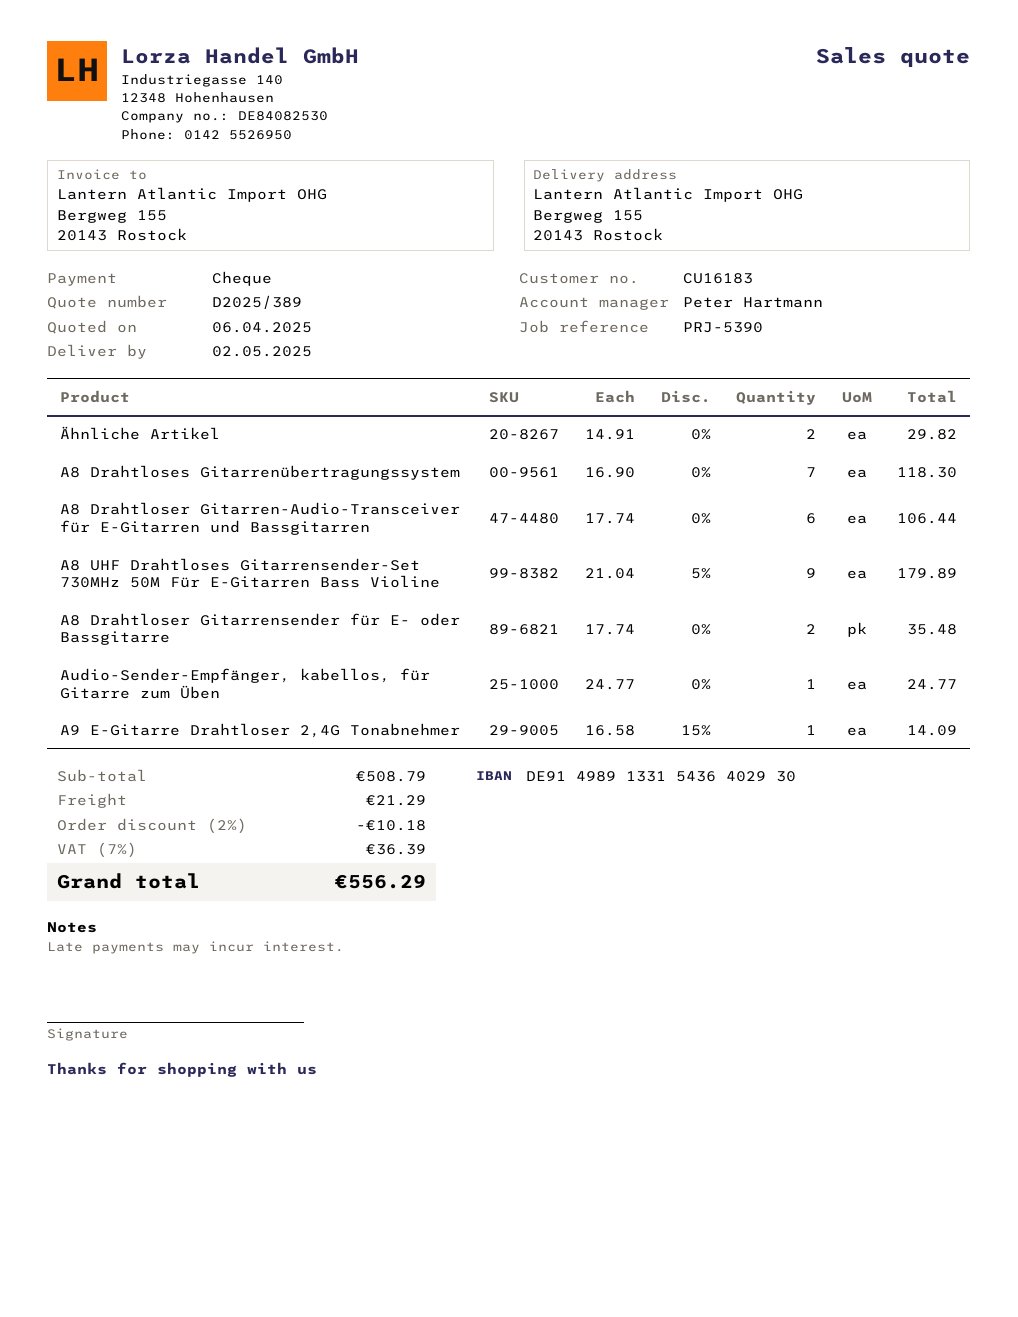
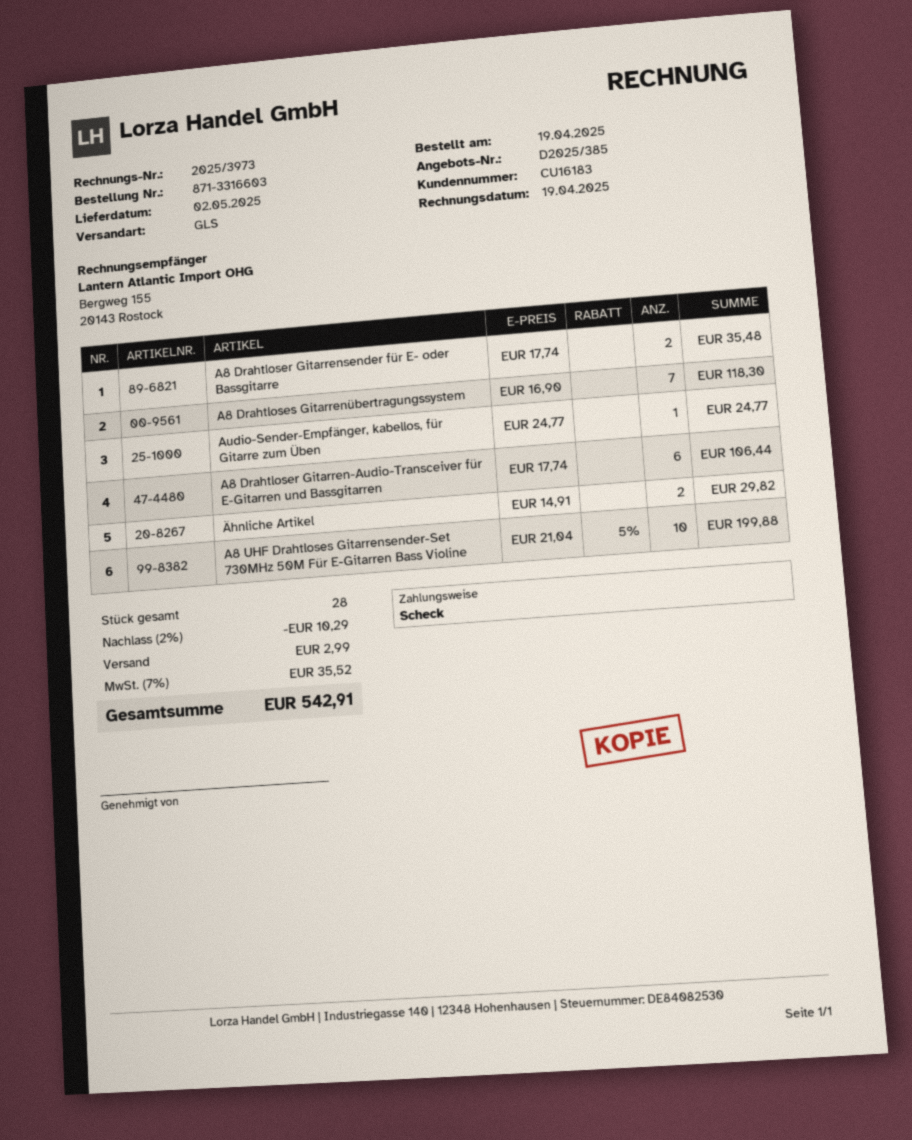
quote number: D2025/389 -> D2025/385
A8 UHF Drahtloses Gitarrensender-Set 730MHz 50M Für E-Gitarren Bass Violine: 9 x 21.04 - 5% = 179.89 -> 10 x 21.04 - 5% = 199.88
A9 E-Gitarre Drahtloser 2,4G Tonabnehmer: 1 x 16.58 - 15% = 14.09 -> none
discount: 2% = 10.18 -> 2% = 10.29
shipping: 21.29 -> 2.99
tax: 7% = 36.39 -> 7% = 35.52
total: 556.29 -> 542.91

